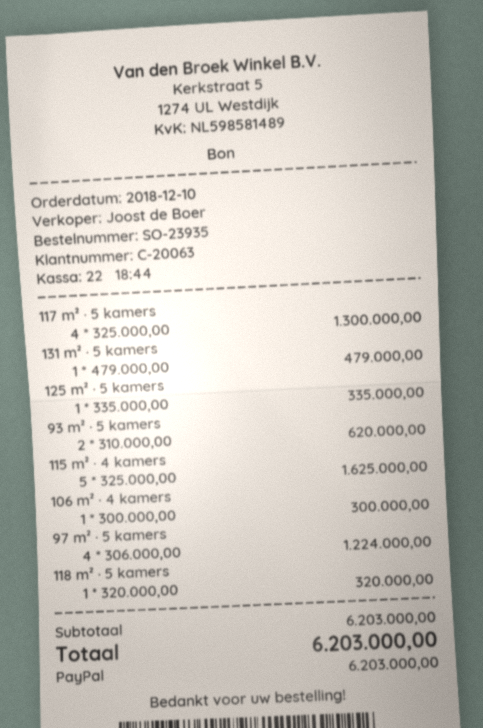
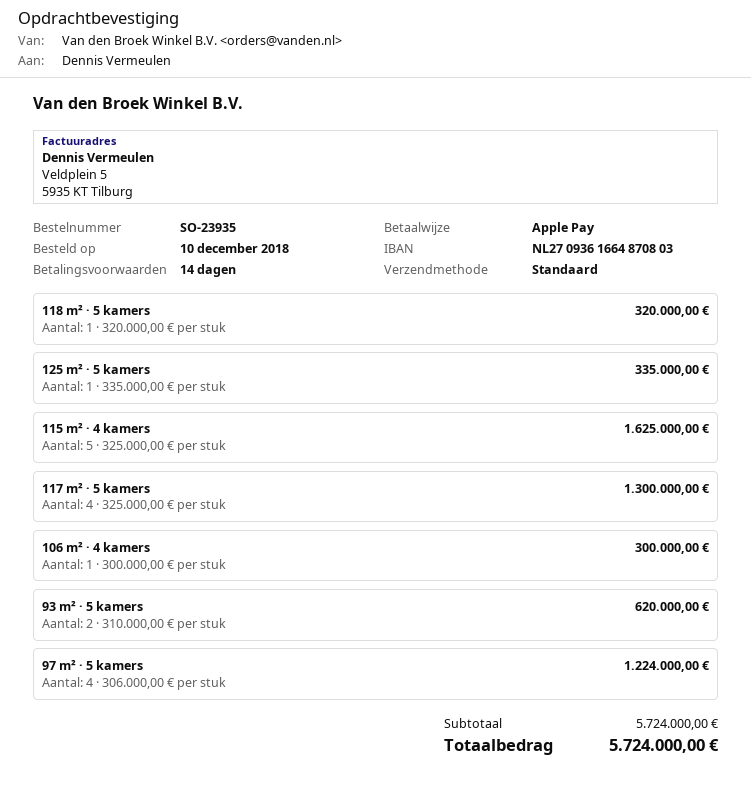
payment method: PayPal -> Apple Pay
131 m² · 5 kamers: 1 x 479000.00 = 479000.00 -> none
subtotal: 6203000.00 -> 5724000.00
total: 6203000.00 -> 5724000.00

